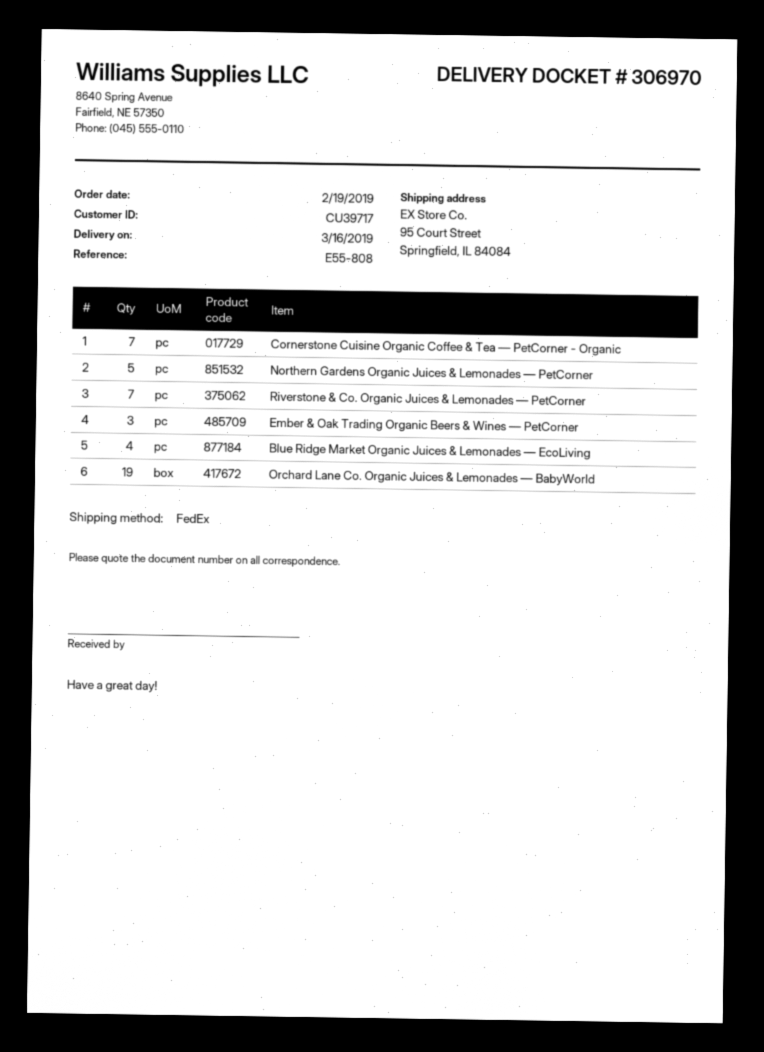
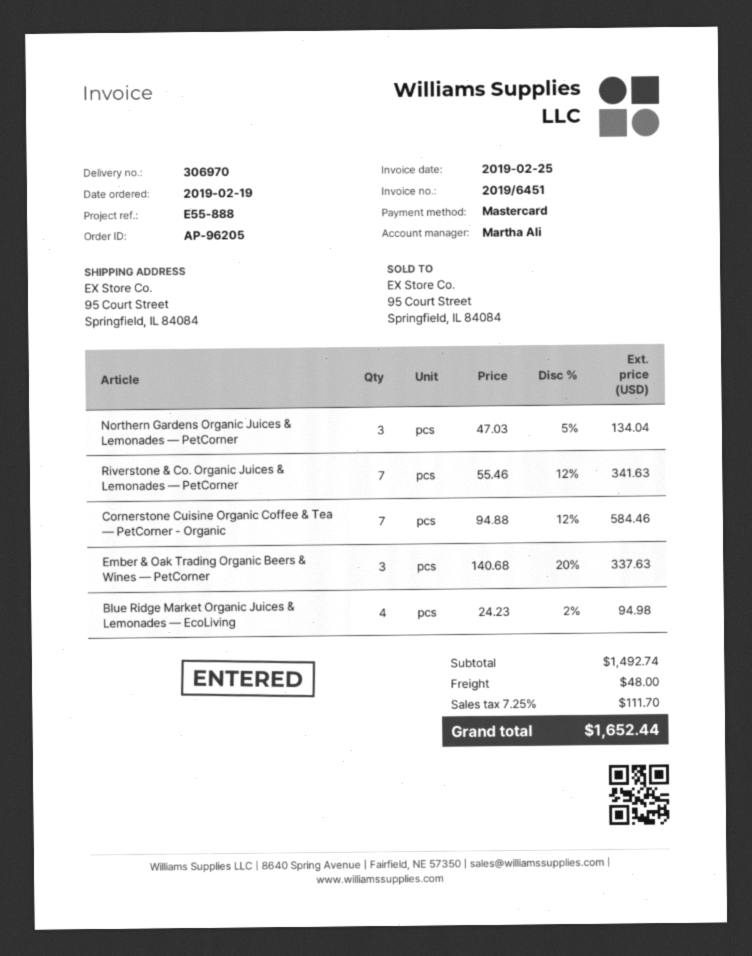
reference: E55-808 -> E55-888
Northern Gardens Organic Juices & Lemonades — PetCorner: 5 -> 3
Orchard Lane Co. Organic Juices & Lemonades — BabyWorld: 19 -> none

